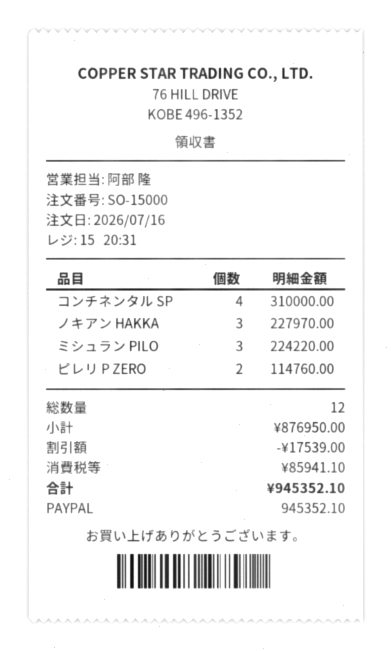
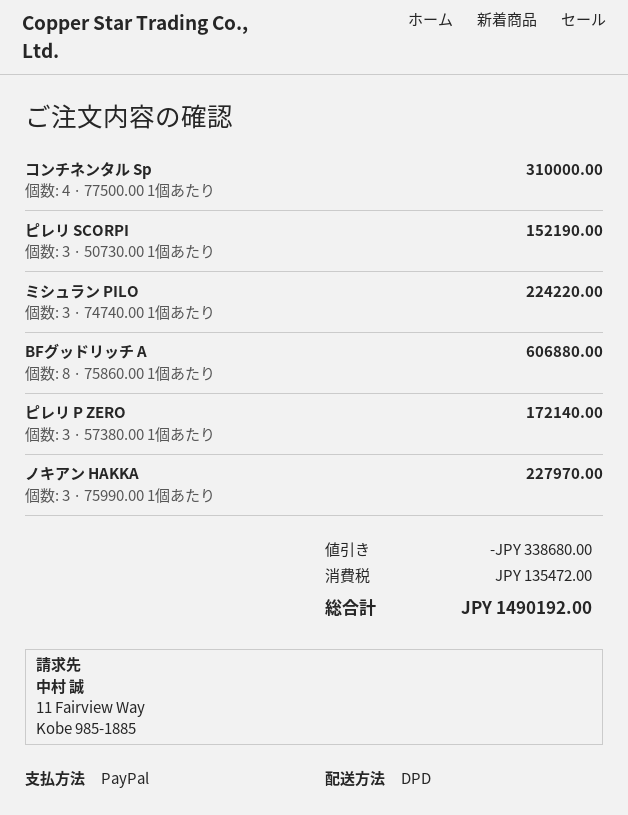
ピレリ P ZERO: 2 for 114760.00 -> 3 for 172140.00
ピレリ SCORPI: none -> 3 for 152190.00
BFグッドリッチ A: none -> 8 for 606880.00
discount: 17539.00 -> 338680.00
tax: 85941.10 -> 135472.00
total: 945352.10 -> 1490192.00

